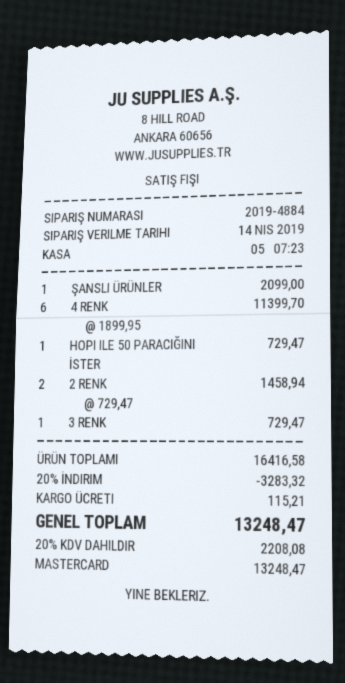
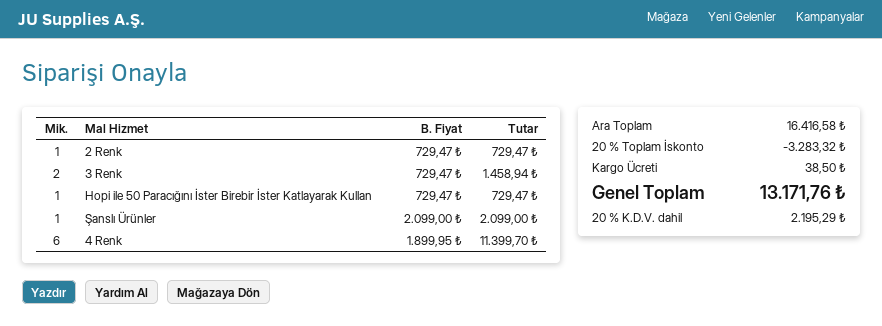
2 RENK: 2 x 729.47 = 1458.94 -> 1 x 729.47 = 729.47
3 RENK: 1 x 729.47 = 729.47 -> 2 x 729.47 = 1458.94
shipping: 115.21 -> 38.50
tax: 20% = 2208.08 -> 20% = 2195.29
total: 13248.47 -> 13171.76

